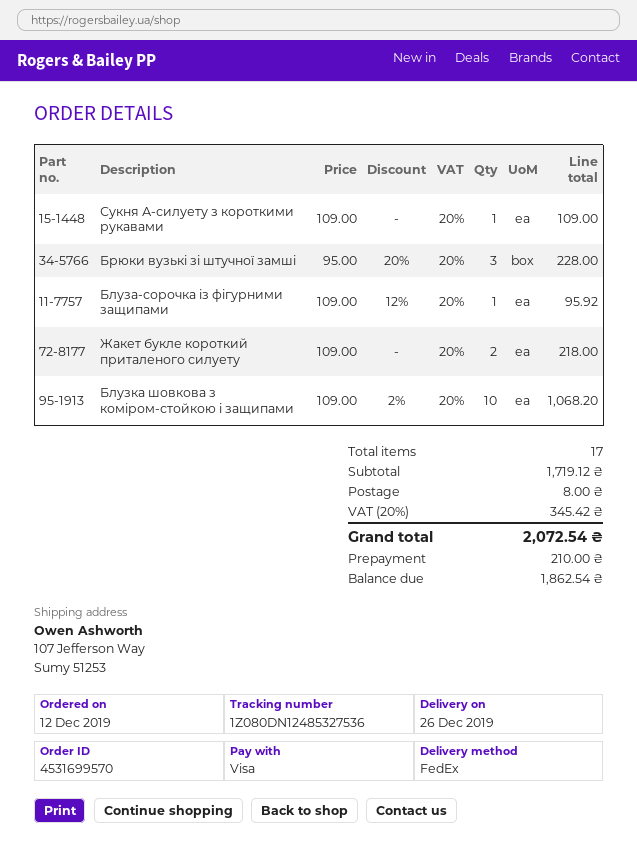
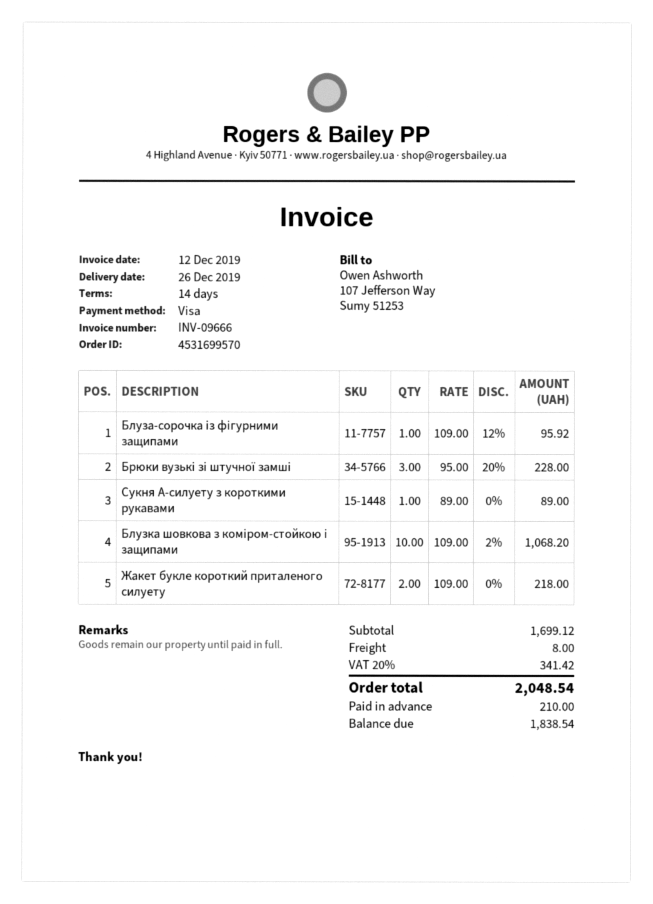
Сукня А-силуету з короткими рукавами: 1 x 109.00 = 109.00 -> 1 x 89.00 = 89.00
subtotal: 1719.12 -> 1699.12
tax: 20% = 345.42 -> 20% = 341.42
total: 2072.54 -> 2048.54
balance: 1862.54 -> 1838.54

